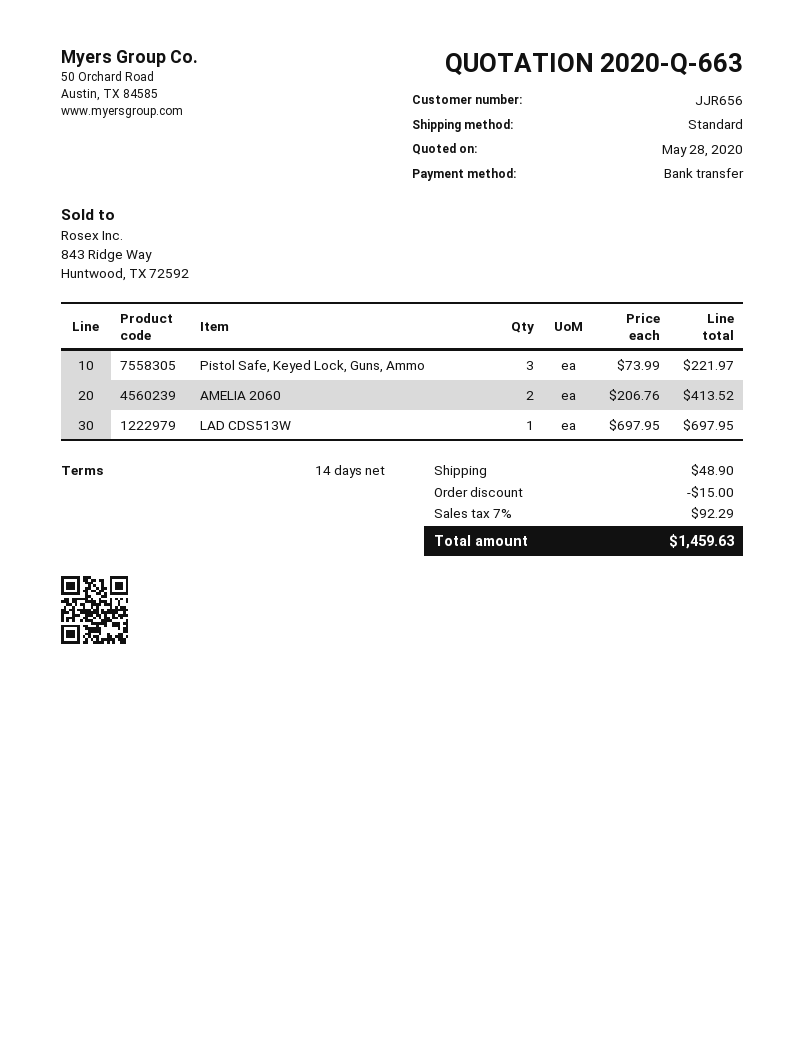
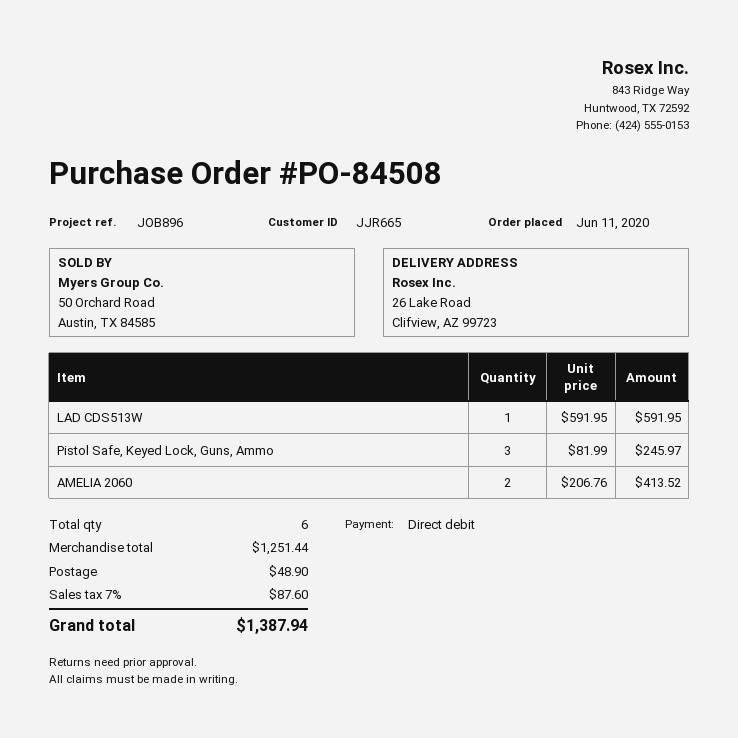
customer number: JJR656 -> JJR665
payment method: bank transfer -> direct debit
Pistol Safe, Keyed Lock, Guns, Ammo: 3 x 73.99 = 221.97 -> 3 x 81.99 = 245.97
LAD CDS513W: 1 x 697.95 = 697.95 -> 1 x 591.95 = 591.95
discount: 15.00 -> none
tax: 7% = 92.29 -> 7% = 87.60
total: 1459.63 -> 1387.94

